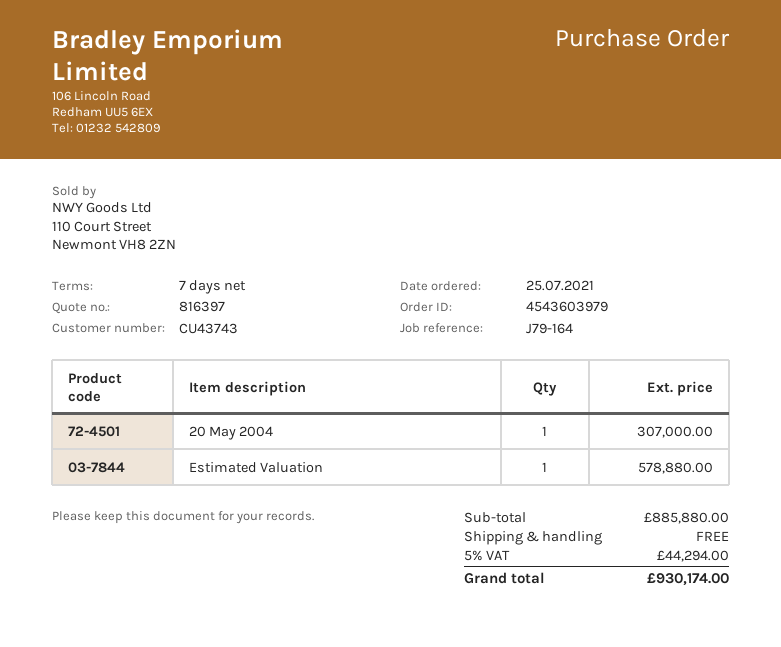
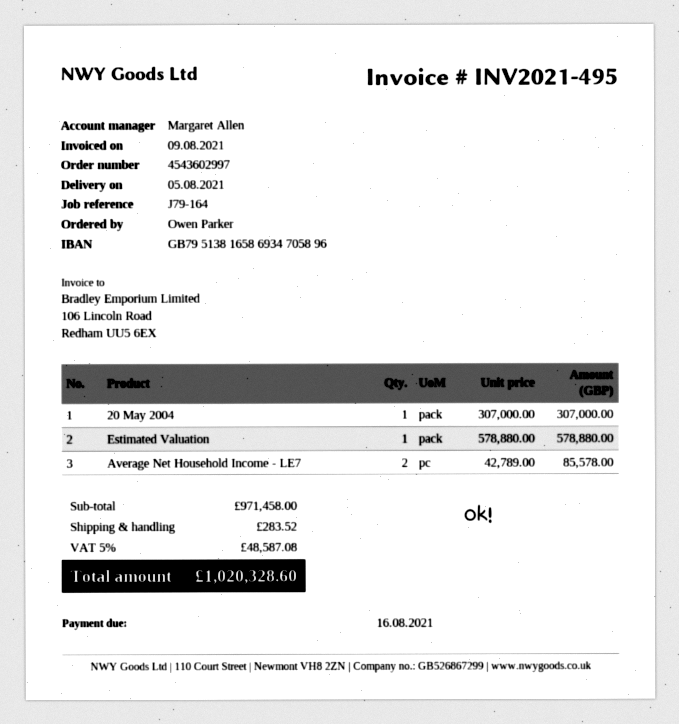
order number: 4543603979 -> 4543602997
Average Net Household Income - LE7: none -> 2 for 85578.00
subtotal: 885880.00 -> 971458.00
shipping: 0.00 -> 283.52
tax: 5% = 44294.00 -> 5% = 48587.08
total: 930174.00 -> 1020328.60

